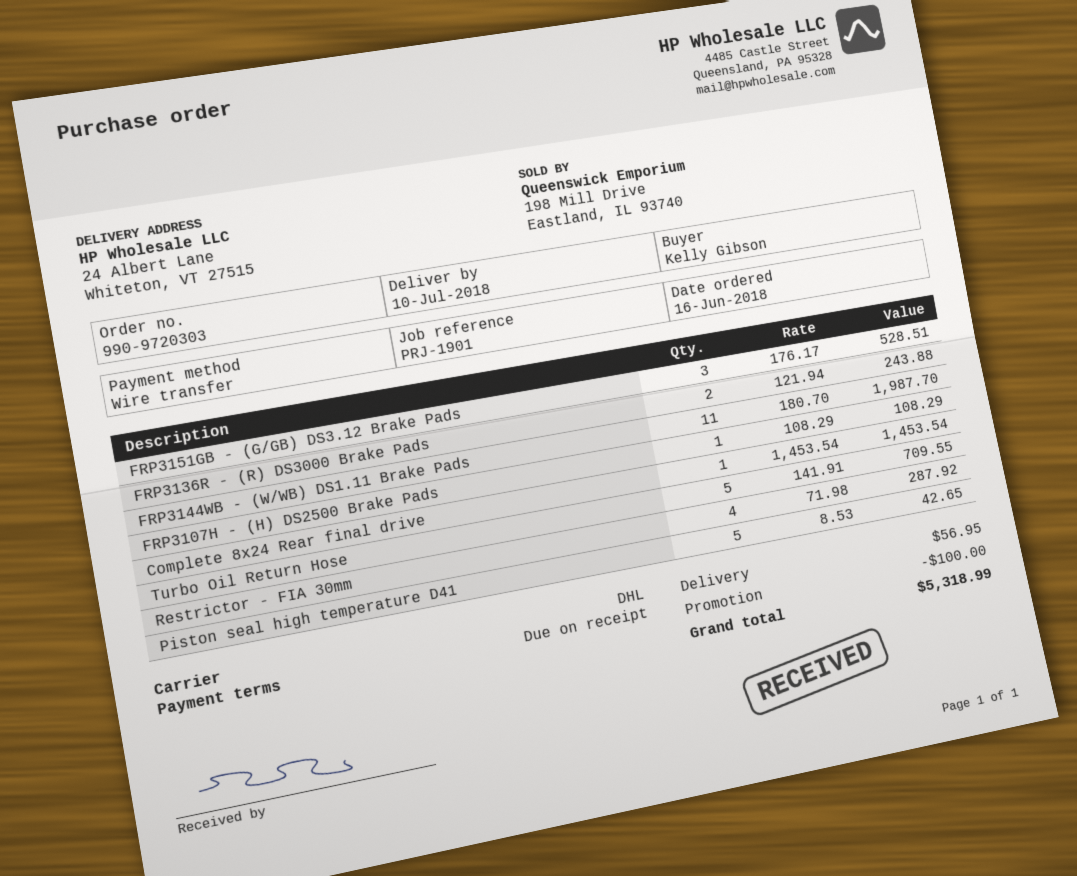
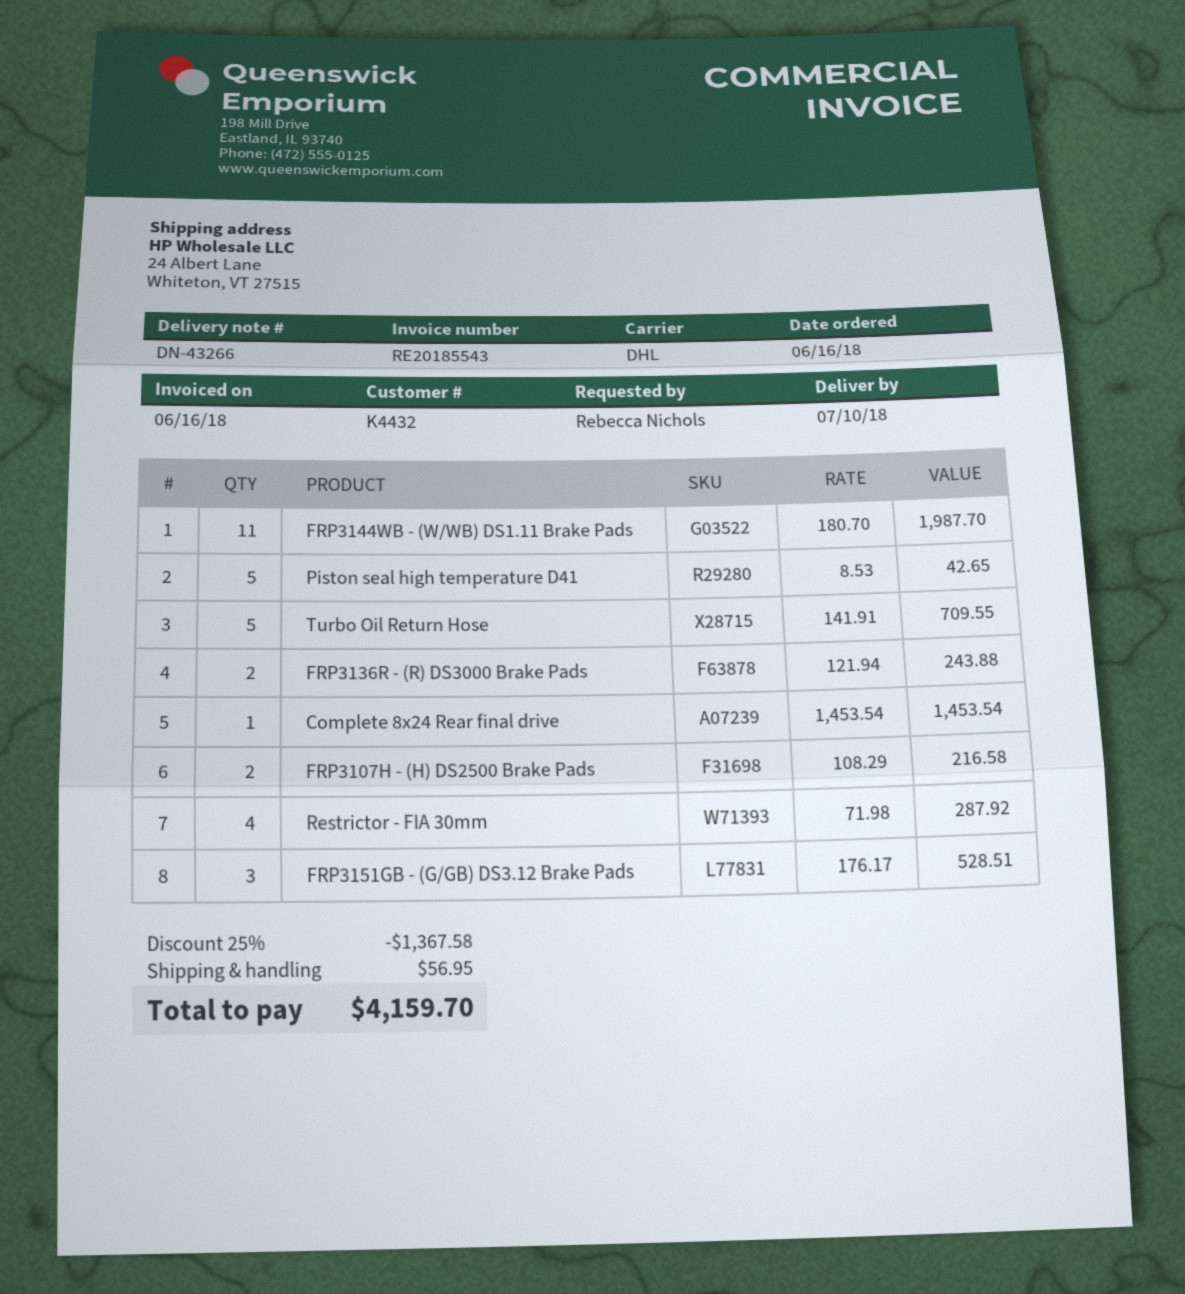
ordered by: Kelly Gibson -> Rebecca Nichols
FRP3107H - (H) DS2500 Brake Pads: 1 x 108.29 = 108.29 -> 2 x 108.29 = 216.58
discount: 100.00 -> 1367.58
total: 5318.99 -> 4159.70

